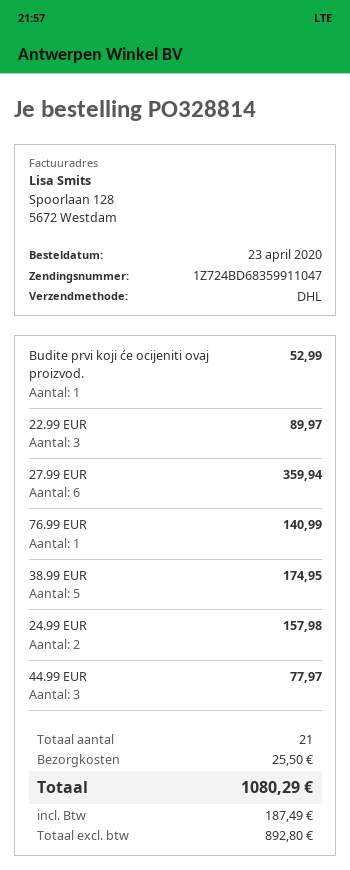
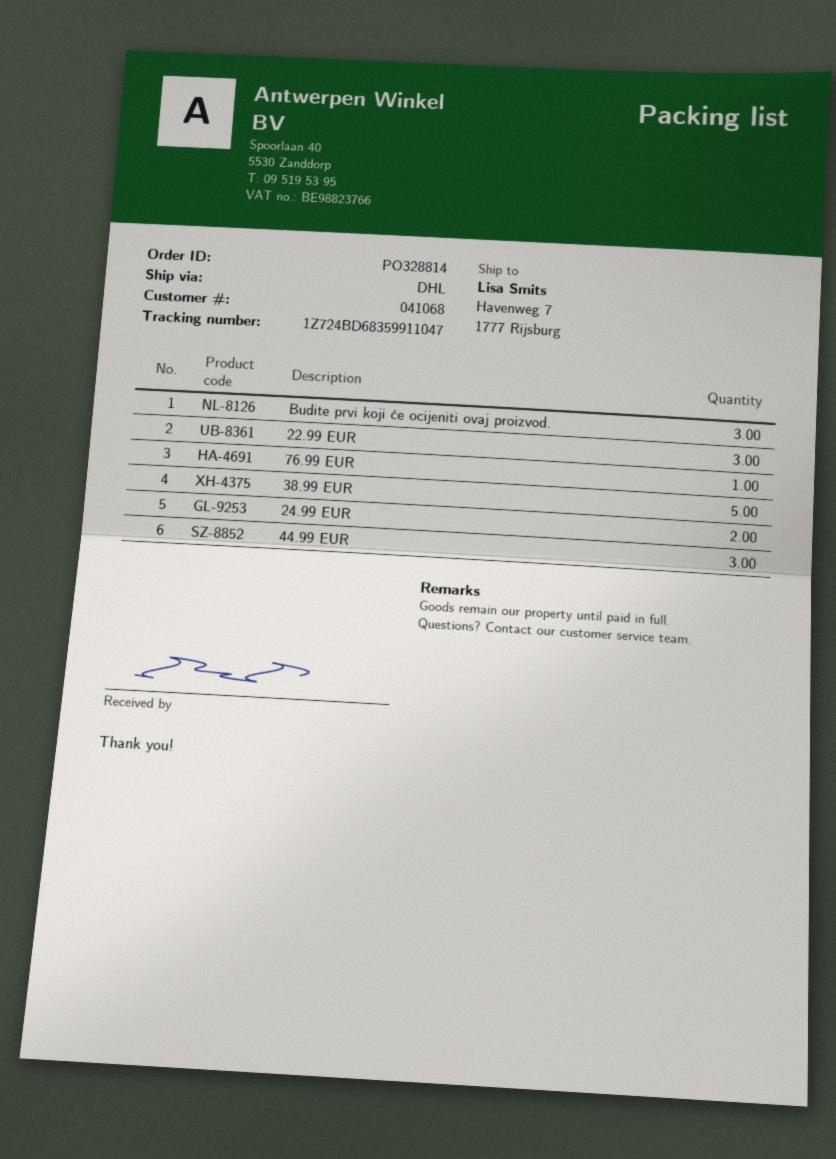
Budite prvi koji će ocijeniti ovaj proizvod.: 1 -> 3
27.99 EUR: 6 -> none

